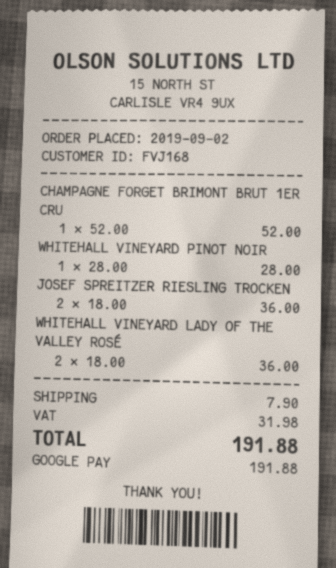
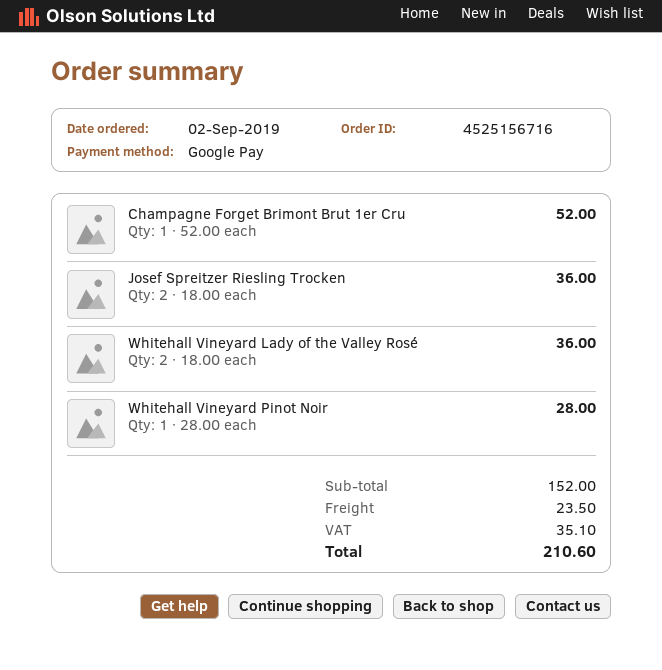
shipping: 7.90 -> 23.50
tax: 31.98 -> 35.10
total: 191.88 -> 210.60

